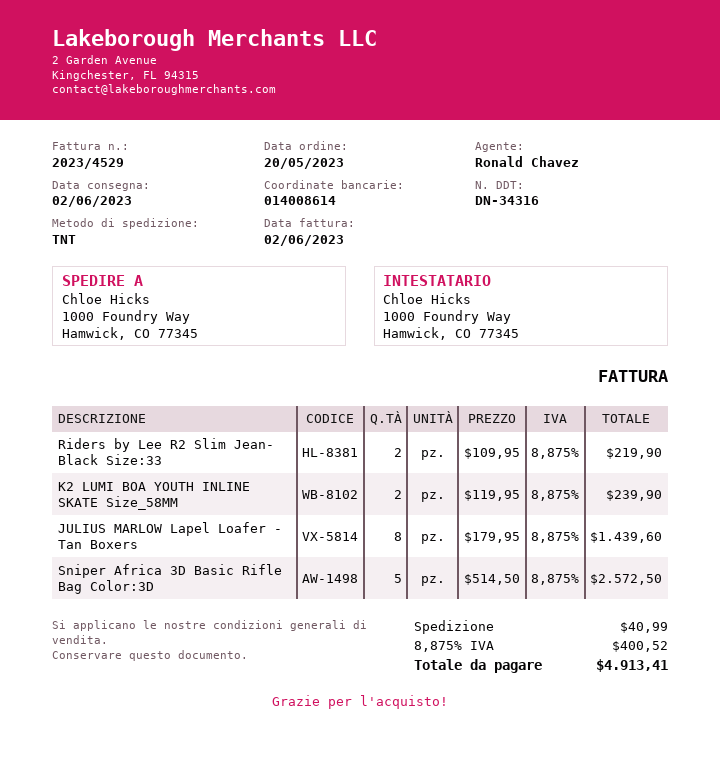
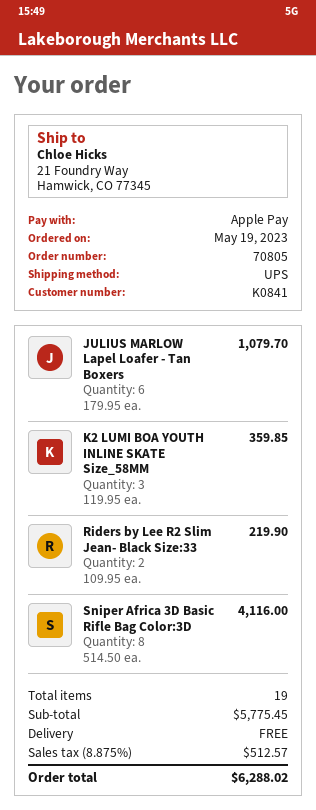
order date: 2023-05-20 -> 2023-05-19
shipping method: TNT -> UPS
ship to: 1000 Foundry Way, Hamwick, CO 77345 -> 21 Foundry Way, Hamwick, CO 77345
K2 LUMI BOA YOUTH INLINE SKATE Size_58MM: 2 x 119.95 = 239.90 -> 3 x 119.95 = 359.85
JULIUS MARLOW Lapel Loafer - Tan Boxers: 8 x 179.95 = 1439.60 -> 6 x 179.95 = 1079.70
Sniper Africa 3D Basic Rifle Bag Color:3D: 5 x 514.50 = 2572.50 -> 8 x 514.50 = 4116.00
shipping: 40.99 -> 0.00
tax: 8.875% = 400.52 -> 8.875% = 512.57
total: 4913.41 -> 6288.02

